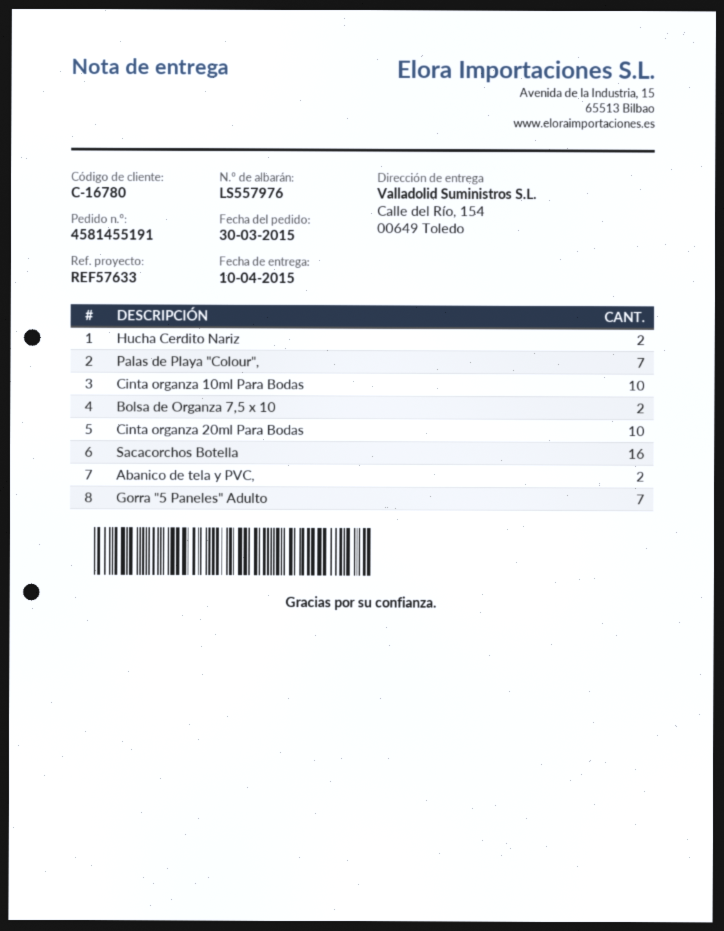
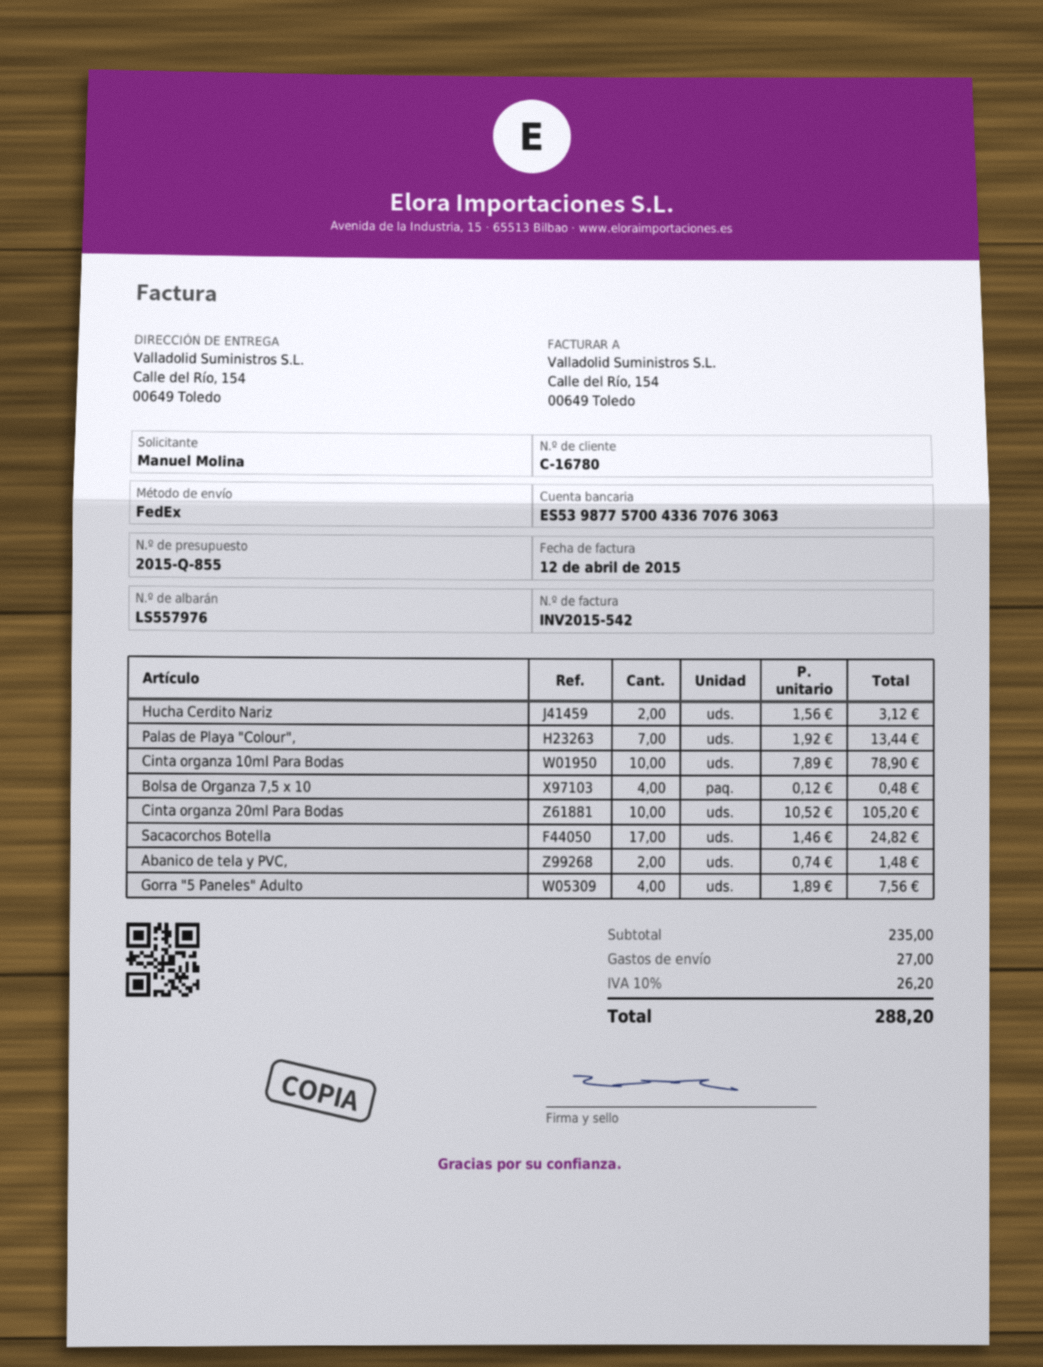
Bolsa de Organza 7,5 x 10: 2 -> 4
Sacacorchos Botella: 16 -> 17
Gorra "5 Paneles" Adulto: 7 -> 4

